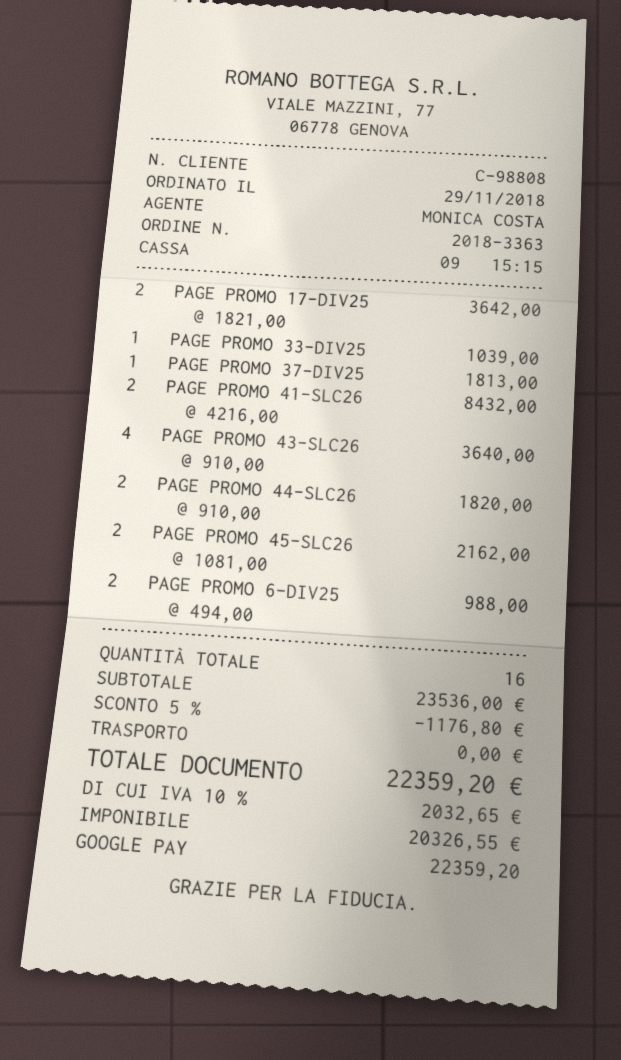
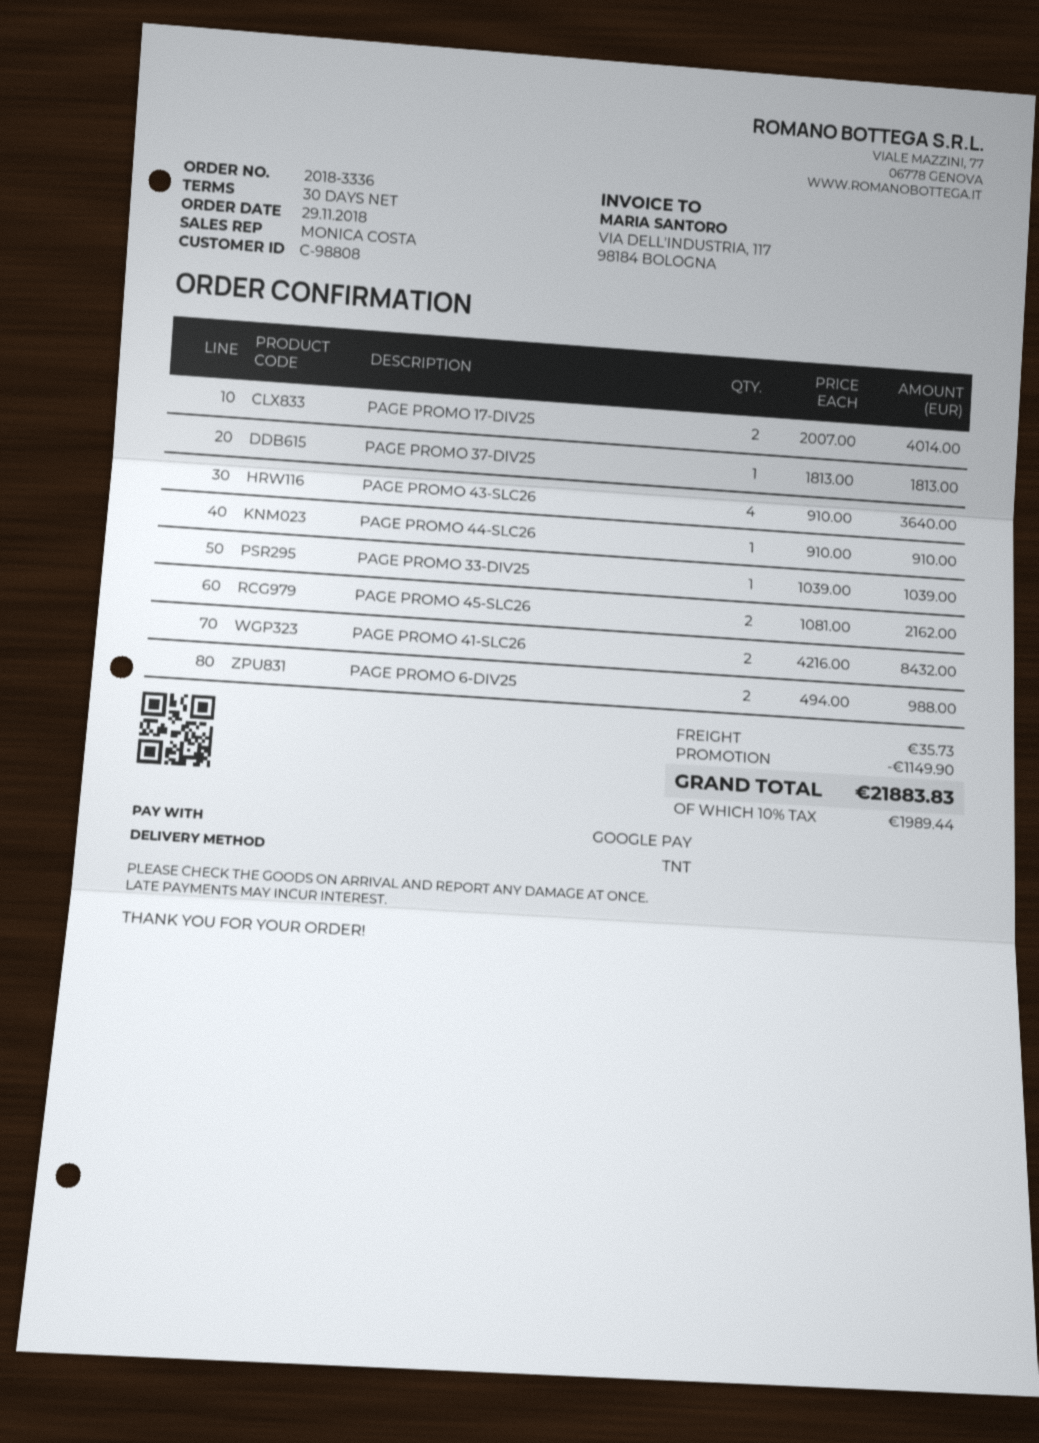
order number: 2018-3363 -> 2018-3336
PAGE PROMO 17-DIV25: 2 x 1821.00 = 3642.00 -> 2 x 2007.00 = 4014.00
PAGE PROMO 44-SLC26: 2 x 910.00 = 1820.00 -> 1 x 910.00 = 910.00
discount: 1176.80 -> 1149.90
shipping: 0.00 -> 35.73
tax: 10% = 2032.65 -> 10% = 1989.44
total: 22359.20 -> 21883.83

